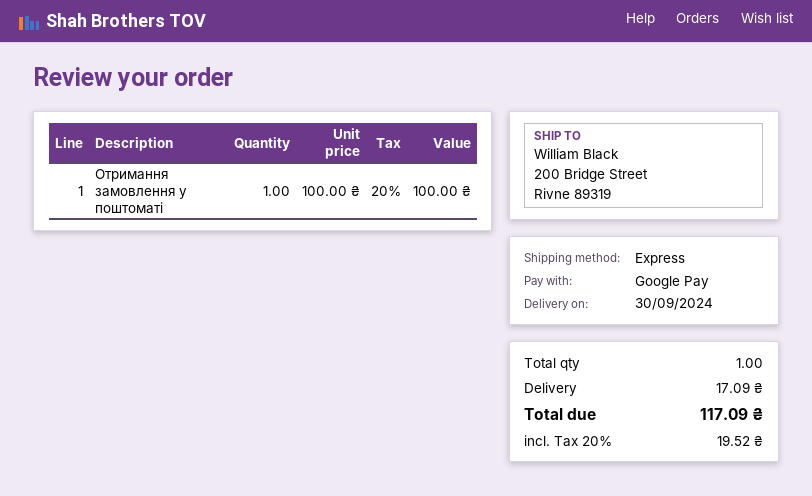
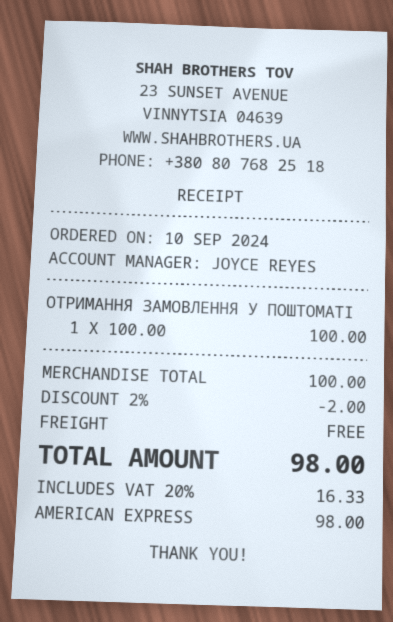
payment method: Google Pay -> American Express
discount: none -> 2% = 2.00
shipping: 17.09 -> 0.00
tax: 20% = 19.52 -> 20% = 16.33
total: 117.09 -> 98.00

